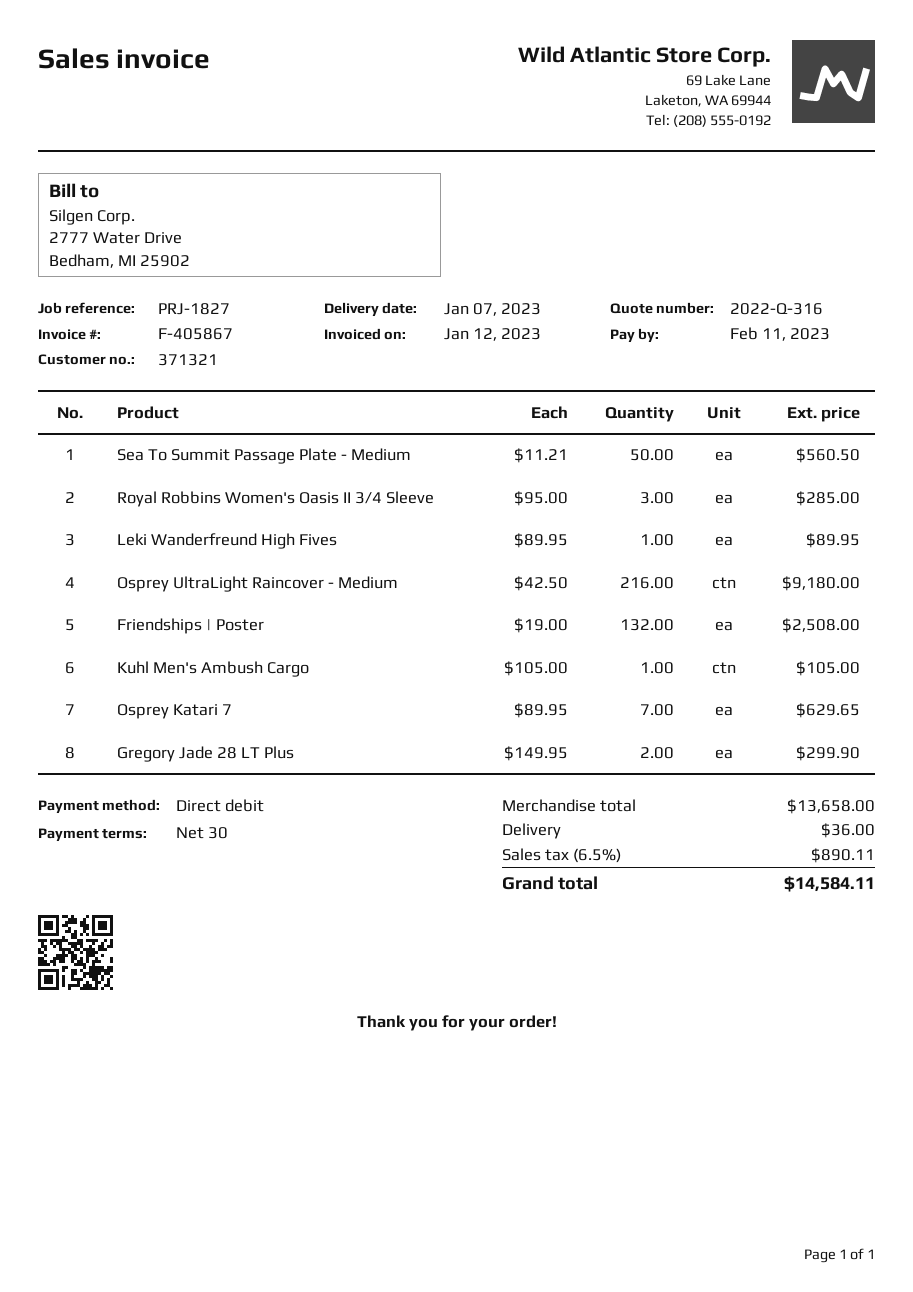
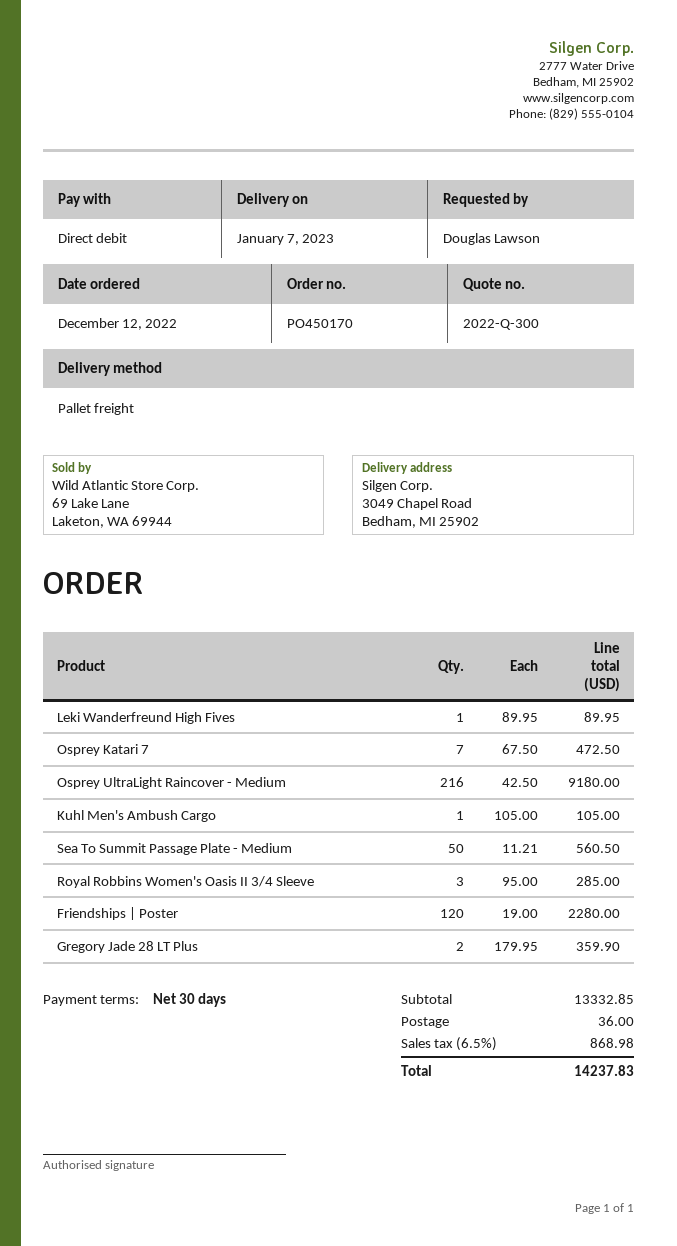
quote number: 2022-Q-316 -> 2022-Q-300
Friendships | Poster: 132 x 19.00 = 2508.00 -> 120 x 19.00 = 2280.00
Osprey Katari 7: 7 x 89.95 = 629.65 -> 7 x 67.50 = 472.50
Gregory Jade 28 LT Plus: 2 x 149.95 = 299.90 -> 2 x 179.95 = 359.90
subtotal: 13658.00 -> 13332.85
tax: 6.5% = 890.11 -> 6.5% = 868.98
total: 14584.11 -> 14237.83

